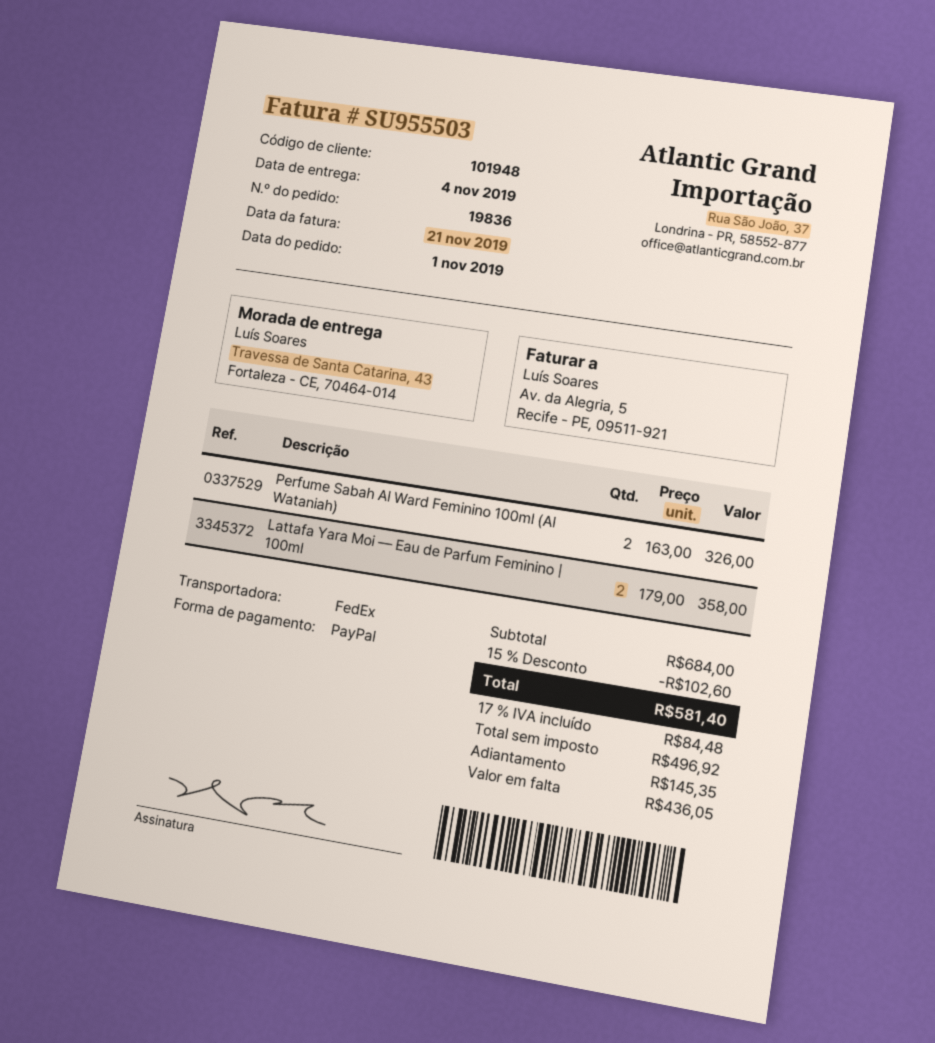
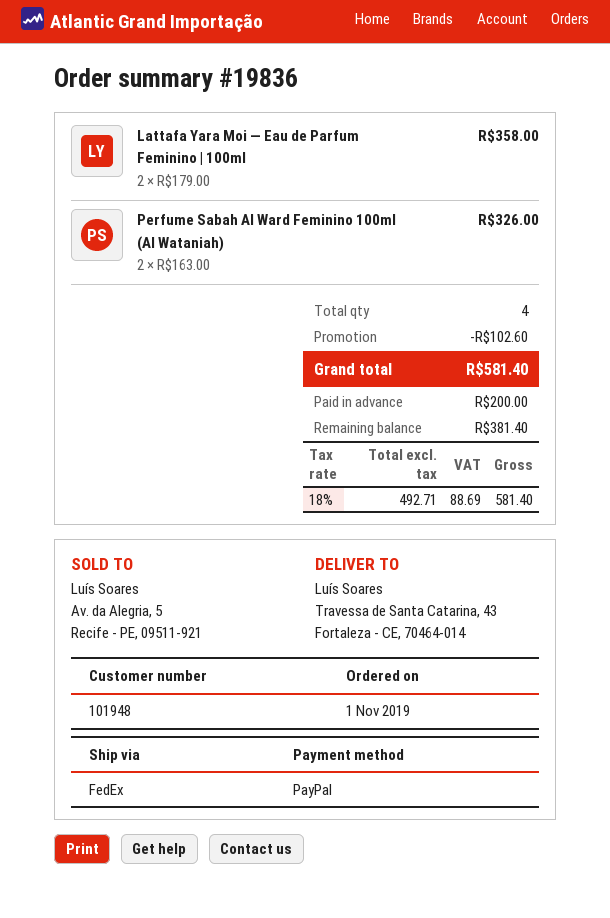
net: 496.92 -> 492.71
tax: 17% = 84.48 -> 18% = 88.69
deposit: 145.35 -> 200.00
balance: 436.05 -> 381.40

